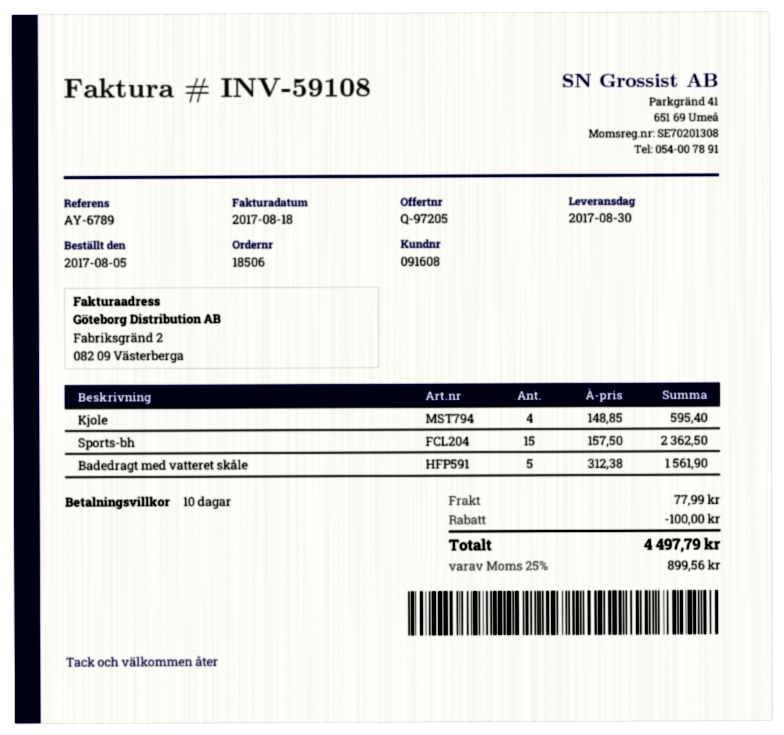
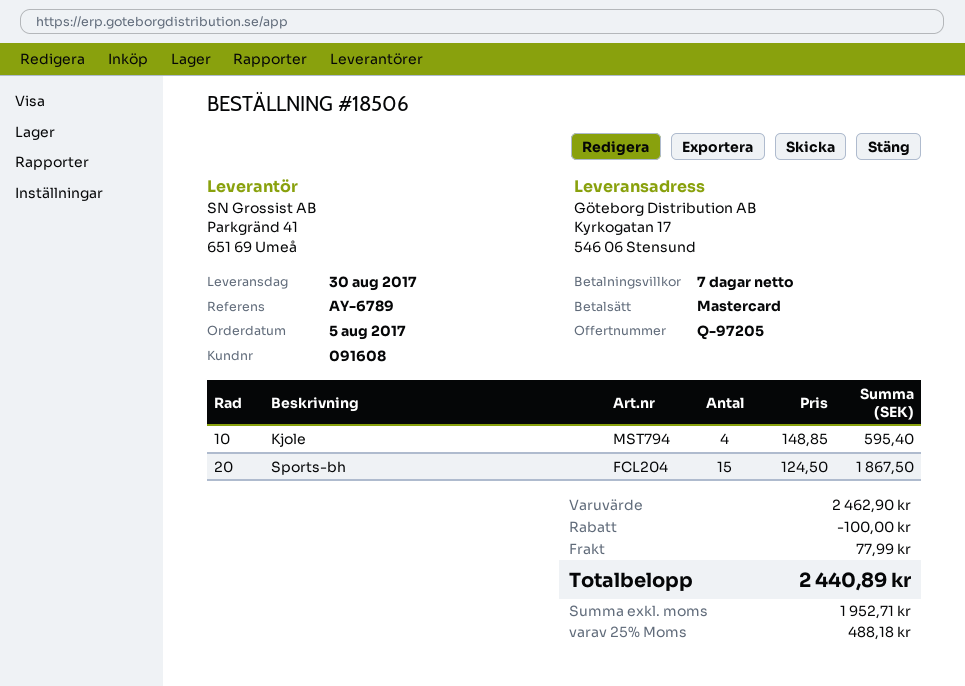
payment terms: 10 days -> 7 days
Sports-bh: 15 x 157.50 = 2362.50 -> 15 x 124.50 = 1867.50
Badedragt med vatteret skåle: 5 x 312.38 = 1561.90 -> none
tax: 25% = 899.56 -> 25% = 488.18
total: 4497.79 -> 2440.89

